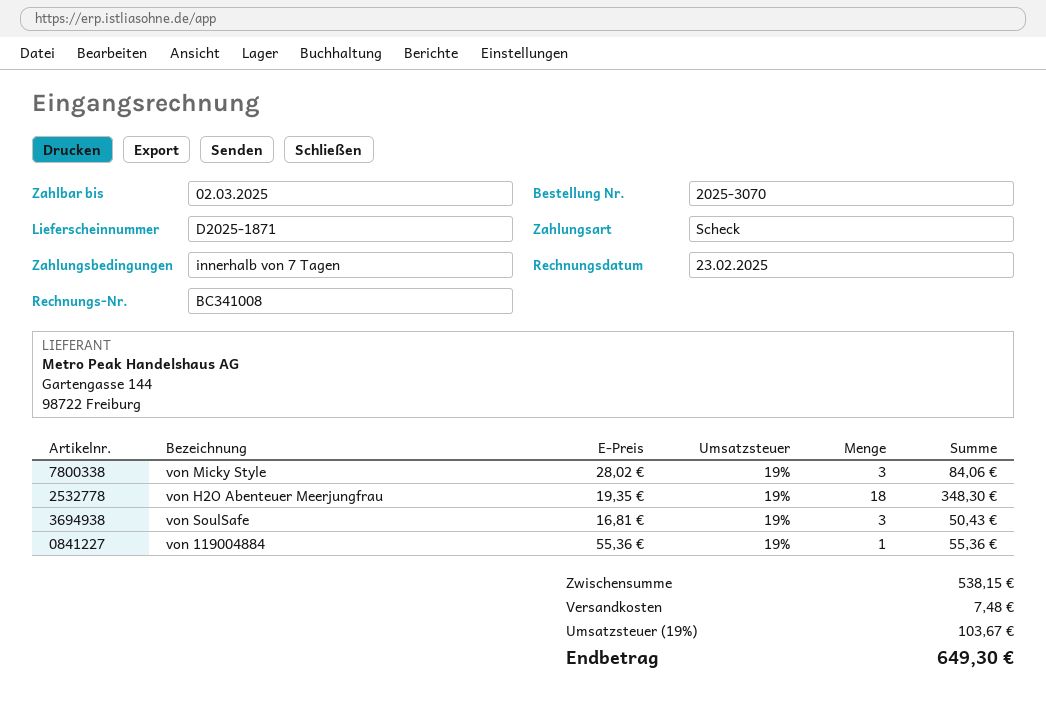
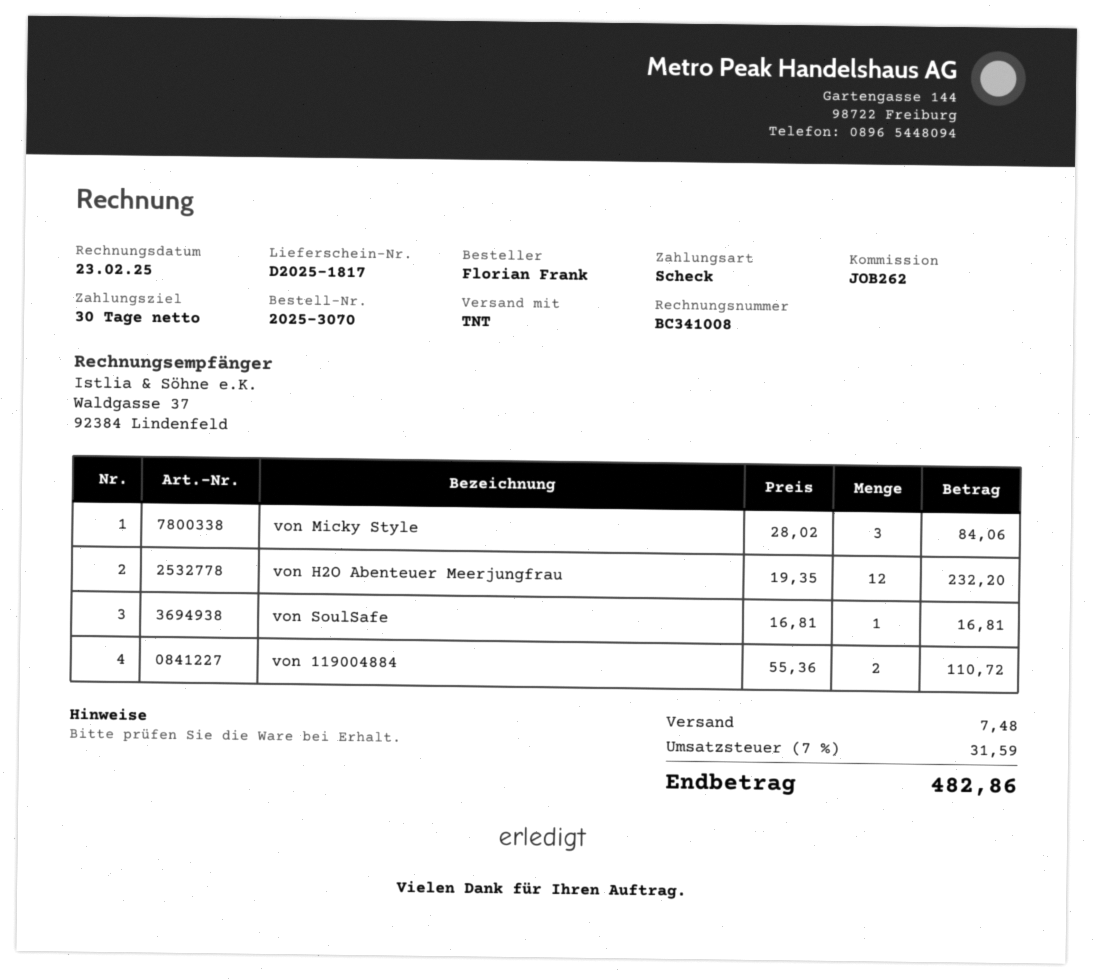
delivery note number: D2025-1871 -> D2025-1817
payment terms: 7 days -> 30 days
von H2O Abenteuer Meerjungfrau: 18 x 19.35 = 348.30 -> 12 x 19.35 = 232.20
von SoulSafe: 3 x 16.81 = 50.43 -> 1 x 16.81 = 16.81
von 119004884: 1 x 55.36 = 55.36 -> 2 x 55.36 = 110.72
tax: 19% = 103.67 -> 7% = 31.59
total: 649.30 -> 482.86

